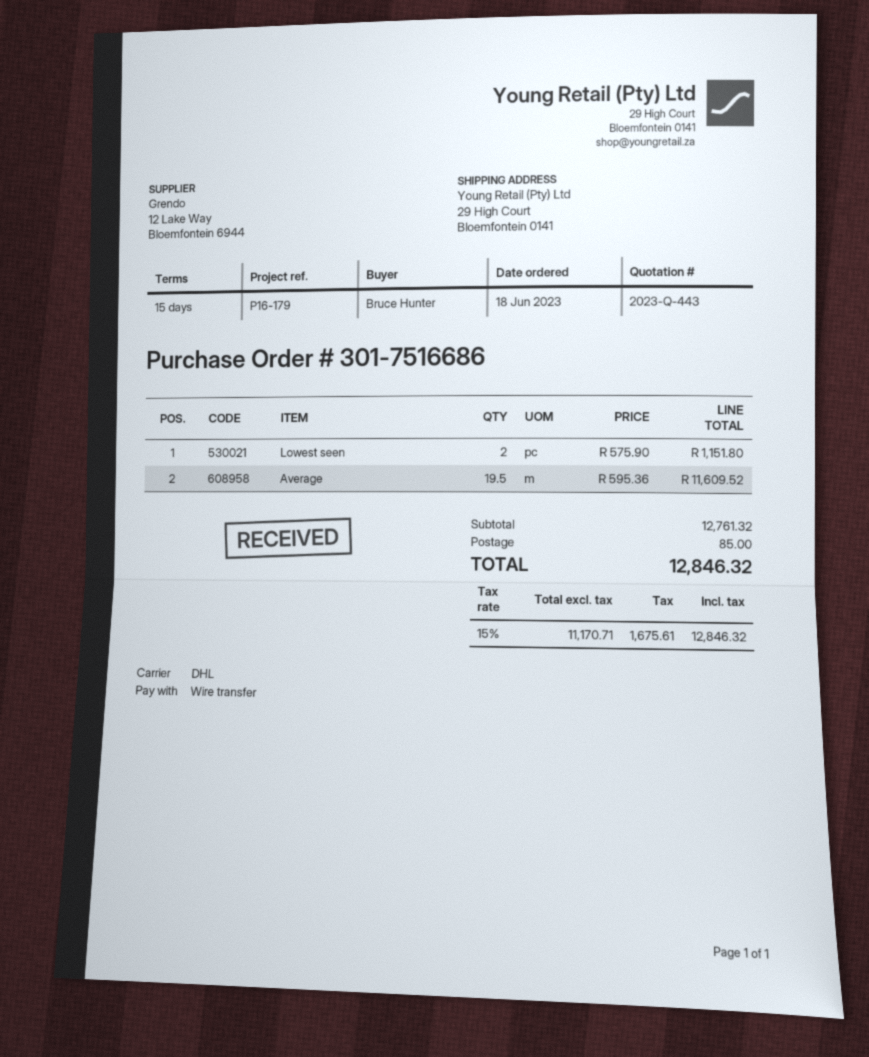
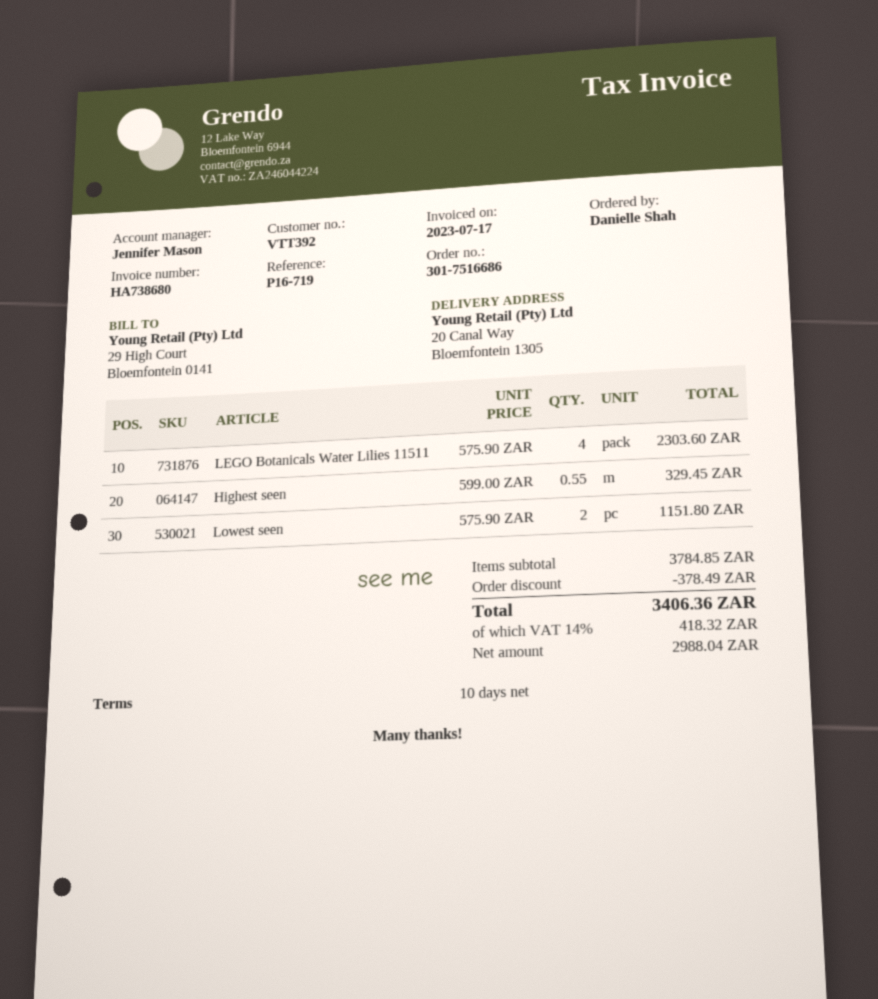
payment terms: 15 days -> 10 days
reference: P16-179 -> P16-719
ordered by: Bruce Hunter -> Danielle Shah
ship to: 29 High Court, Bloemfontein 0141 -> 20 Canal Way, Bloemfontein 1305
Average: 19.5 x 595.36 = 11609.52 -> none
LEGO Botanicals Water Lilies 11511: none -> 4 x 575.90 = 2303.60
Highest seen: none -> 0.55 x 599.00 = 329.45
subtotal: 12761.32 -> 3784.85
discount: none -> 378.49
shipping: 85.00 -> none
net: 11170.71 -> 2988.04
tax: 15% = 1675.61 -> 14% = 418.32
total: 12846.32 -> 3406.36

